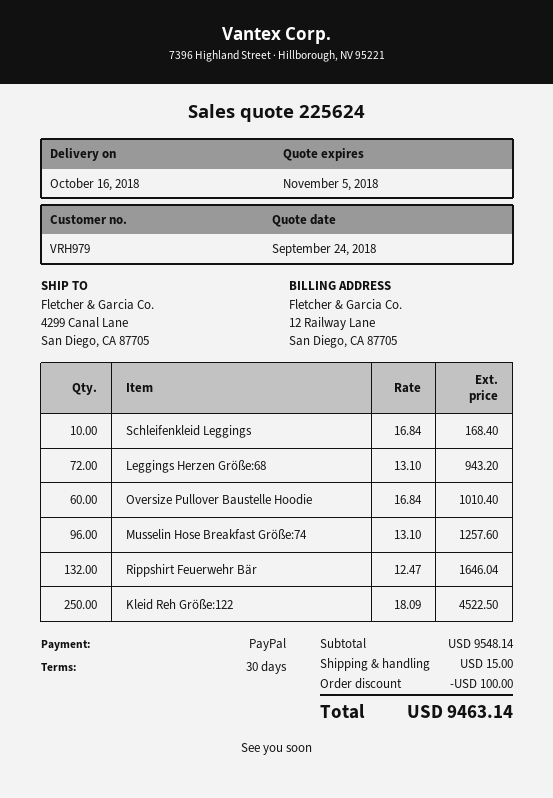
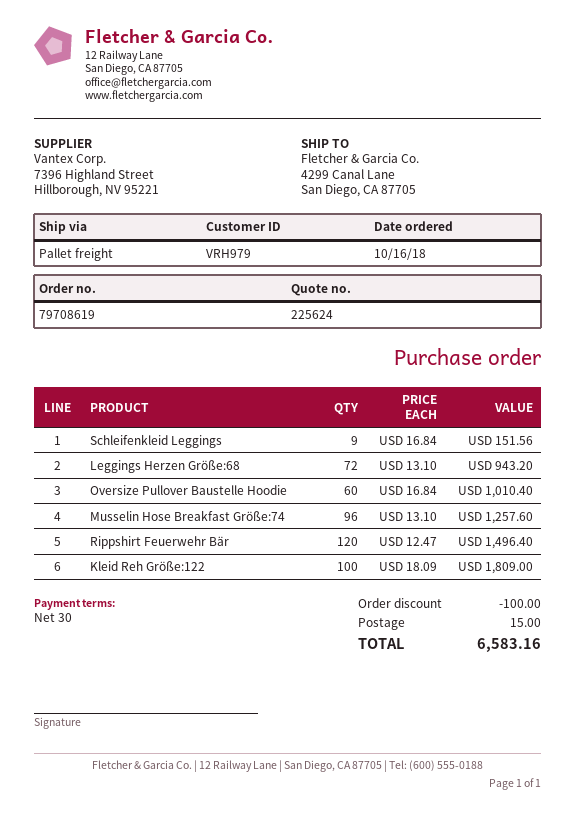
Schleifenkleid Leggings: 10 x 16.84 = 168.40 -> 9 x 16.84 = 151.56
Rippshirt Feuerwehr Bär: 132 x 12.47 = 1646.04 -> 120 x 12.47 = 1496.40
Kleid Reh Größe:122: 250 x 18.09 = 4522.50 -> 100 x 18.09 = 1809.00
total: 9463.14 -> 6583.16

